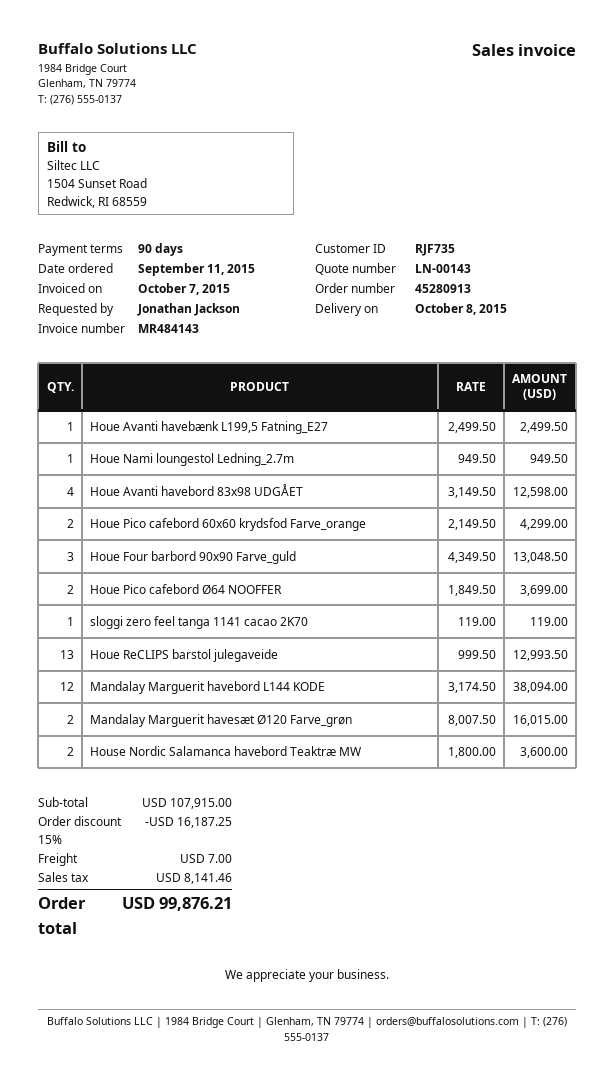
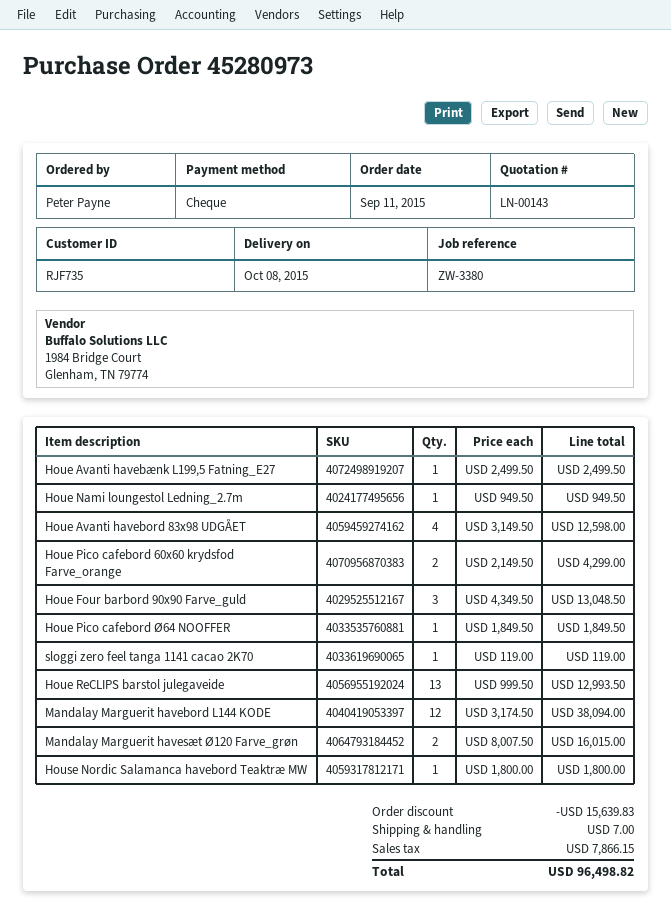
order number: 45280913 -> 45280973
ordered by: Jonathan Jackson -> Peter Payne
Houe Pico cafebord Ø64 NOOFFER: 2 x 1849.50 = 3699.00 -> 1 x 1849.50 = 1849.50
House Nordic Salamanca havebord Teaktræ MW: 2 x 1800.00 = 3600.00 -> 1 x 1800.00 = 1800.00
discount: 16187.25 -> 15639.83
tax: 8141.46 -> 7866.15
total: 99876.21 -> 96498.82

